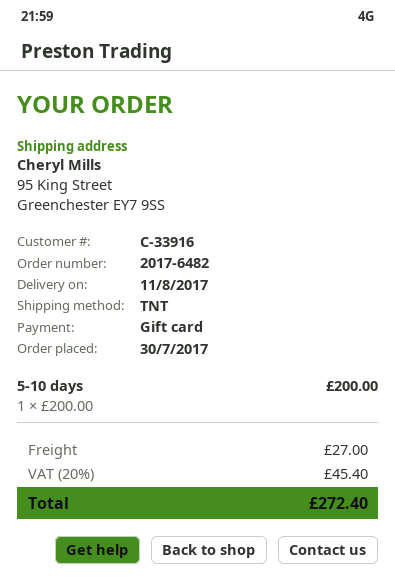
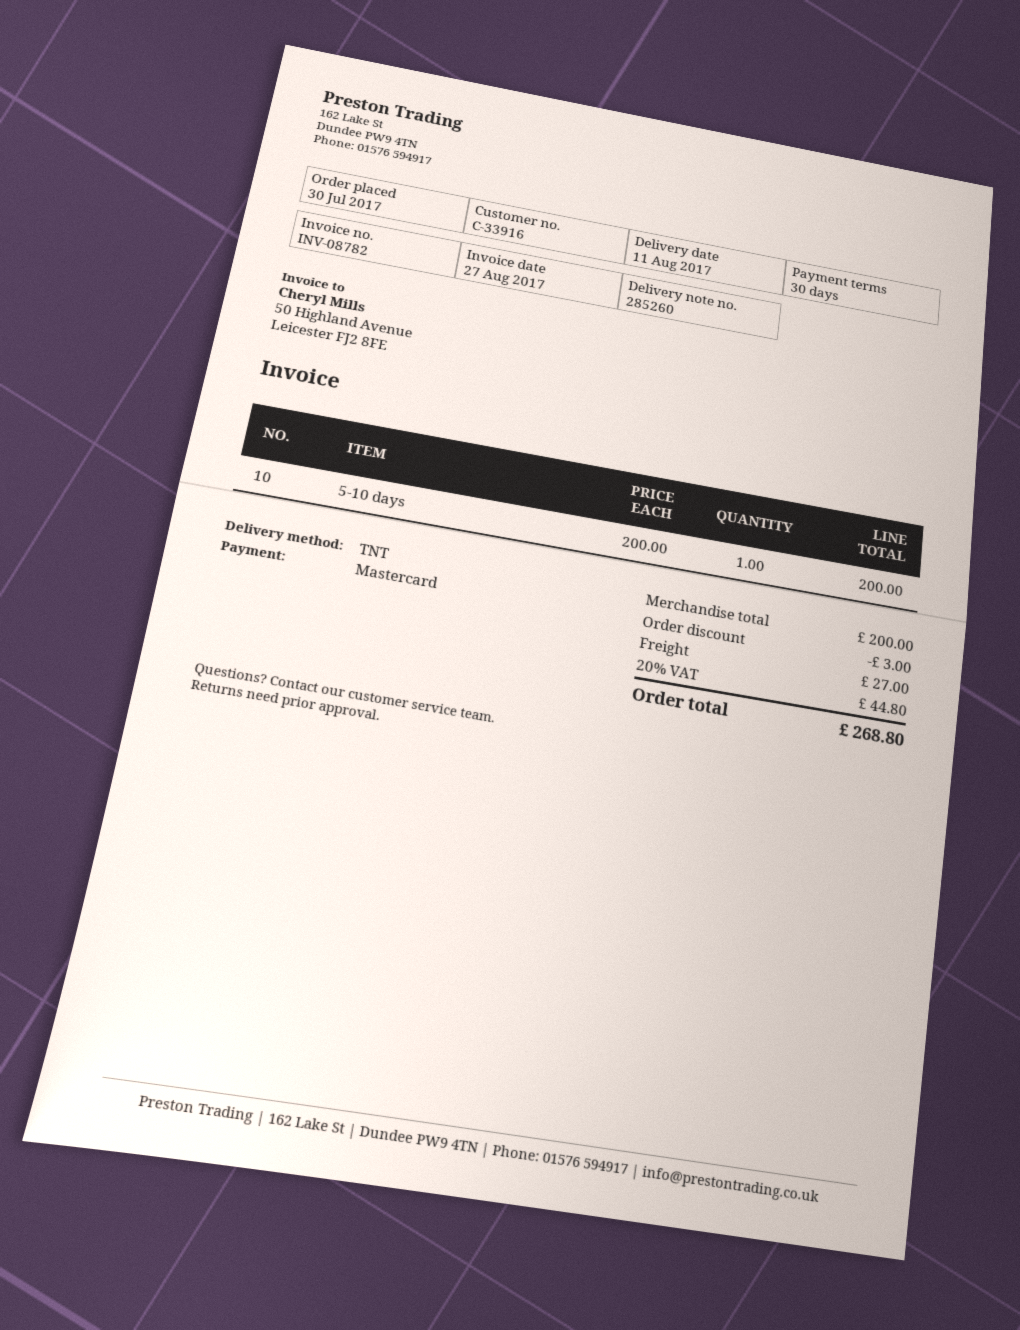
payment method: gift card -> Mastercard
discount: none -> 3.00
tax: 20% = 45.40 -> 20% = 44.80
total: 272.40 -> 268.80

